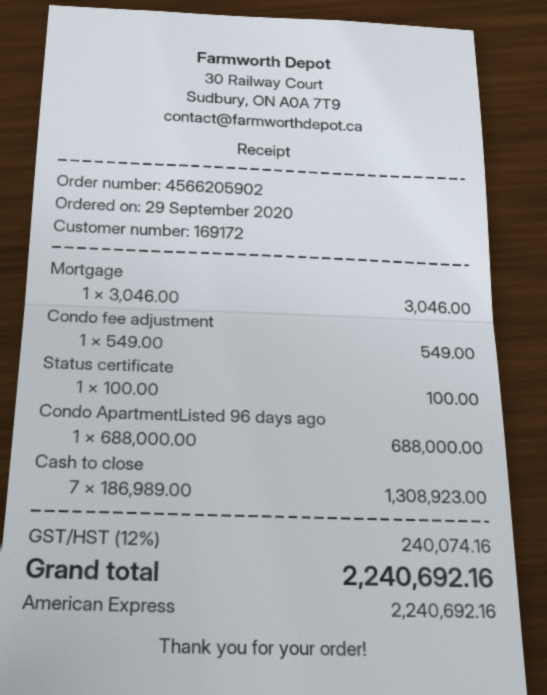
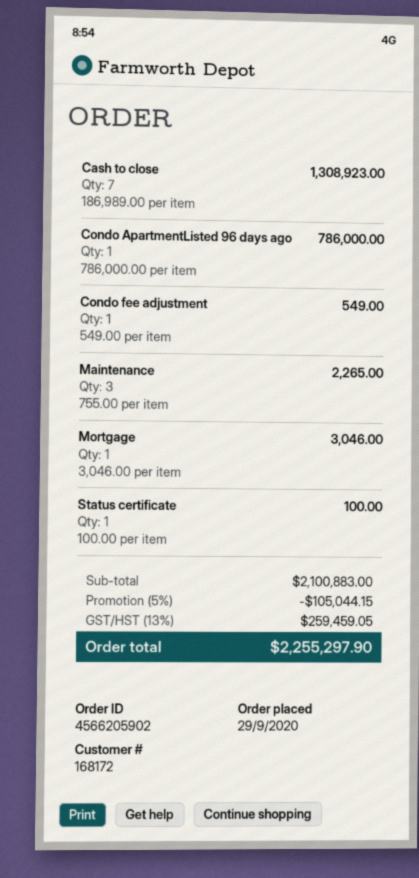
customer number: 169172 -> 168172
Condo ApartmentListed 96 days ago: 1 x 688000.00 = 688000.00 -> 1 x 786000.00 = 786000.00
Maintenance: none -> 3 x 755.00 = 2265.00
discount: none -> 5% = 105044.15
tax: 12% = 240074.16 -> 13% = 259459.05
total: 2240692.16 -> 2255297.90

